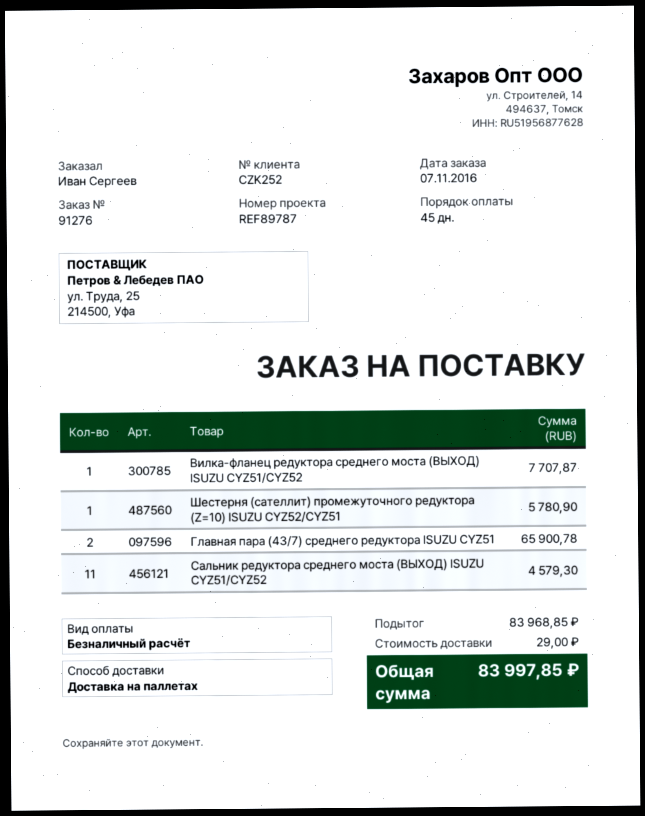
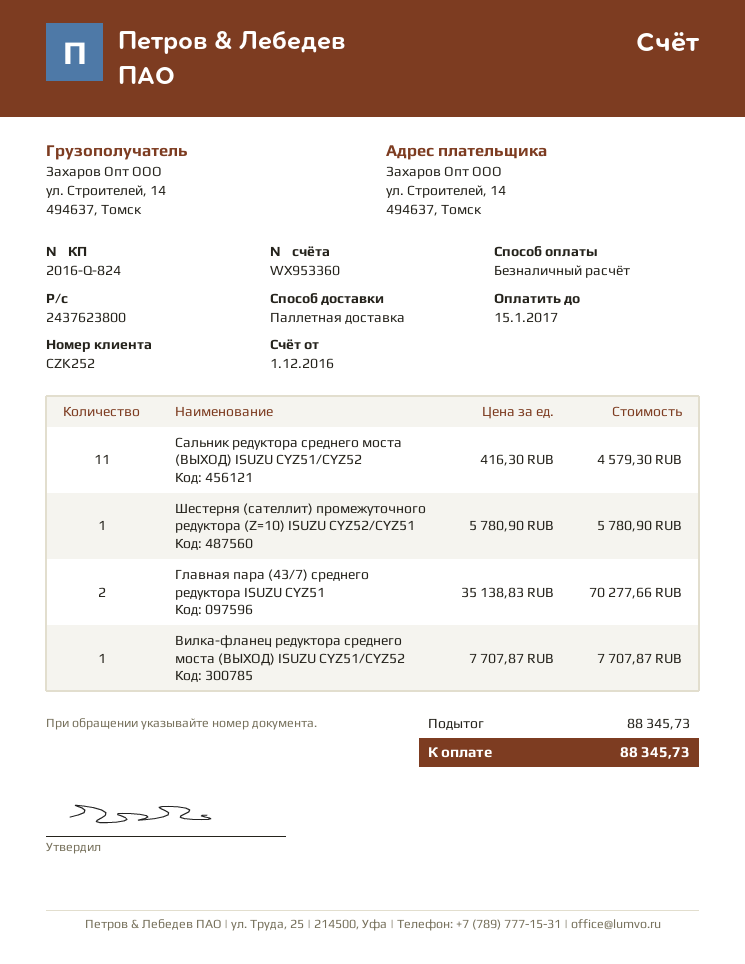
Главная пара (43/7) среднего редуктора ISUZU CYZ51: 2 for 65900.78 -> 2 for 70277.66
subtotal: 83968.85 -> 88345.73
shipping: 29.00 -> none
total: 83997.85 -> 88345.73

